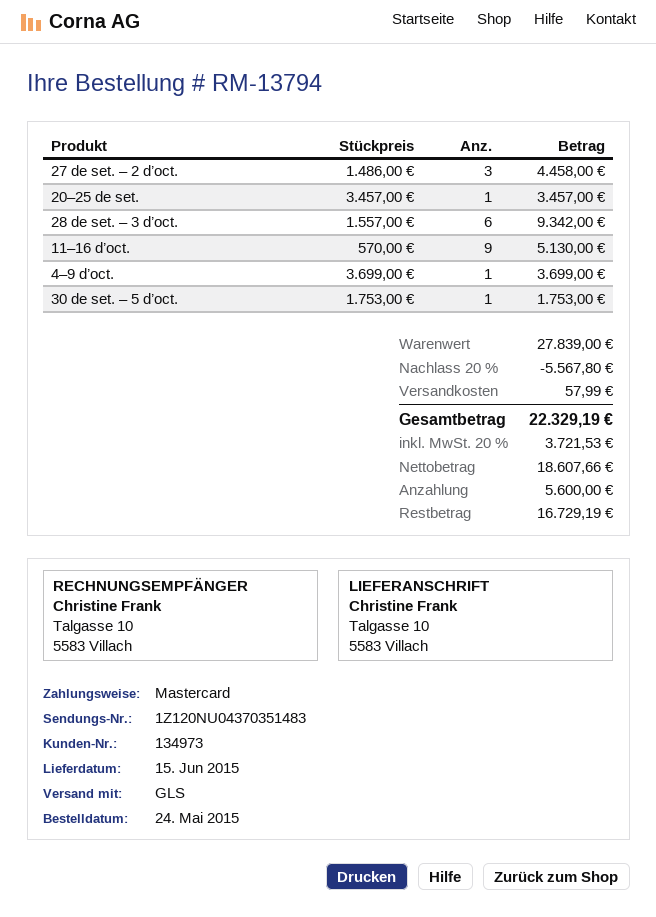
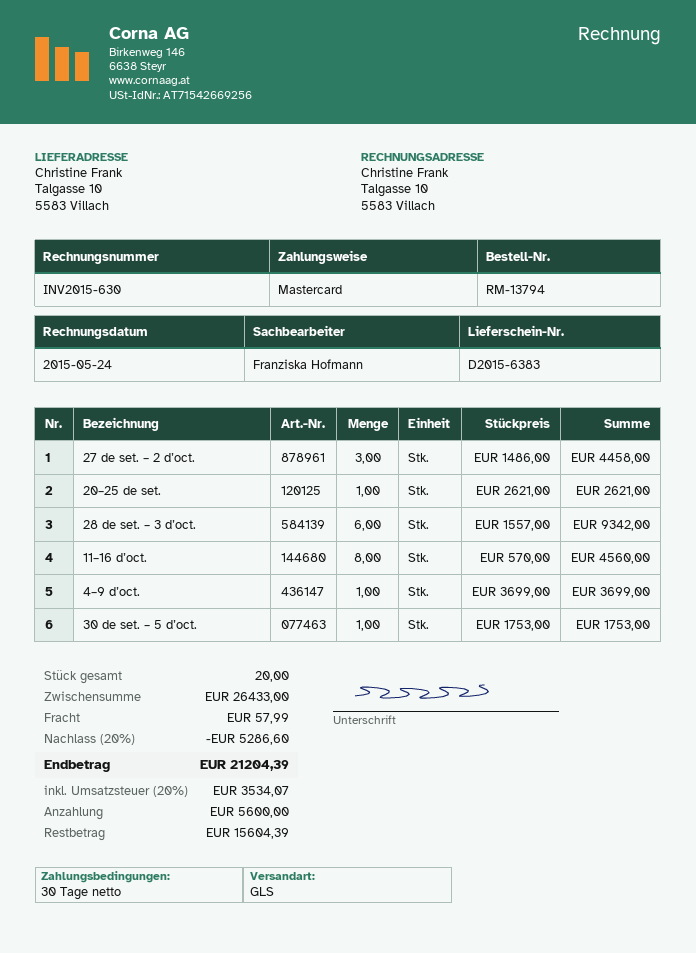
20–25 de set.: 1 x 3457.00 = 3457.00 -> 1 x 2621.00 = 2621.00
11–16 d’oct.: 9 x 570.00 = 5130.00 -> 8 x 570.00 = 4560.00
subtotal: 27839.00 -> 26433.00
discount: 20% = 5567.80 -> 20% = 5286.60
tax: 20% = 3721.53 -> 20% = 3534.07
total: 22329.19 -> 21204.39
balance: 16729.19 -> 15604.39

